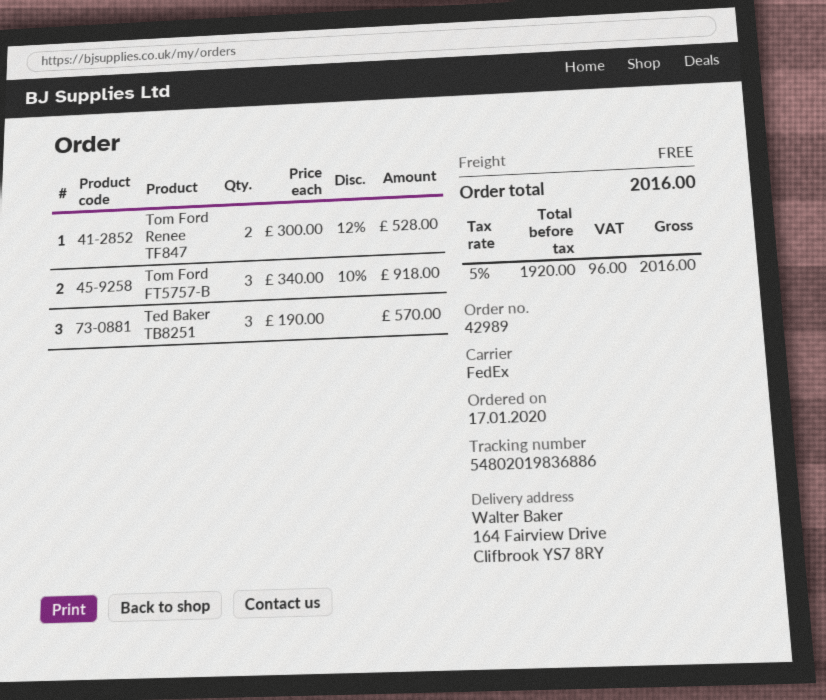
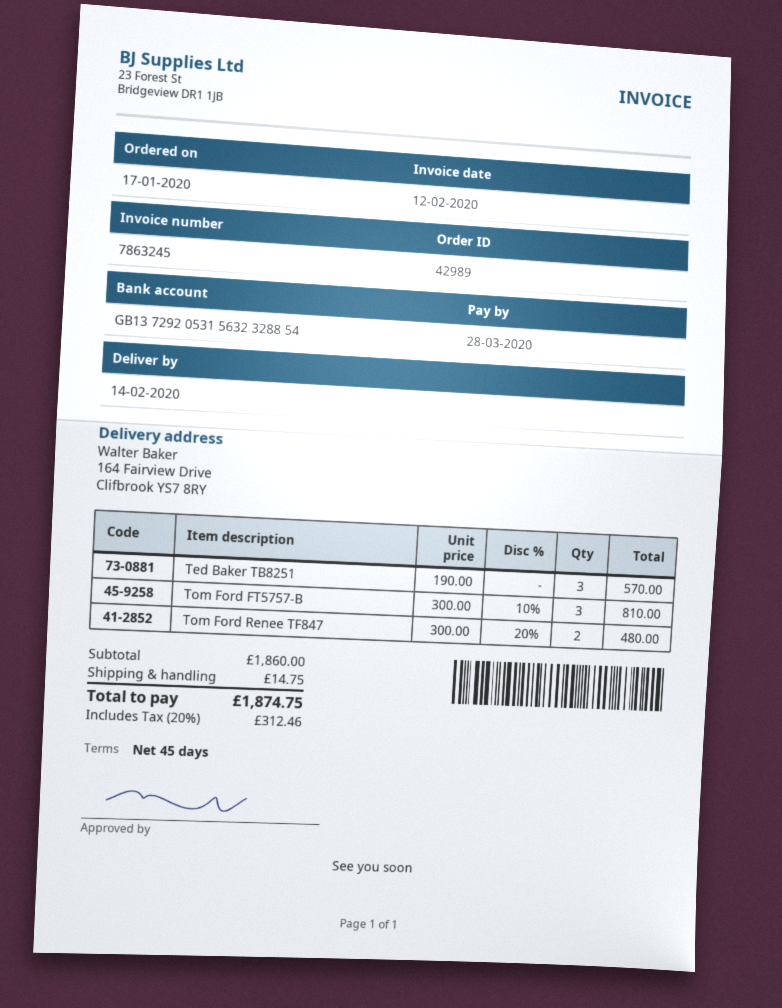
Tom Ford Renee TF847: 2 x 300.00 - 12% = 528.00 -> 2 x 300.00 - 20% = 480.00
Tom Ford FT5757-B: 3 x 340.00 - 10% = 918.00 -> 3 x 300.00 - 10% = 810.00
shipping: 0.00 -> 14.75
tax: 5% = 96.00 -> 20% = 312.46
total: 2016.00 -> 1874.75

